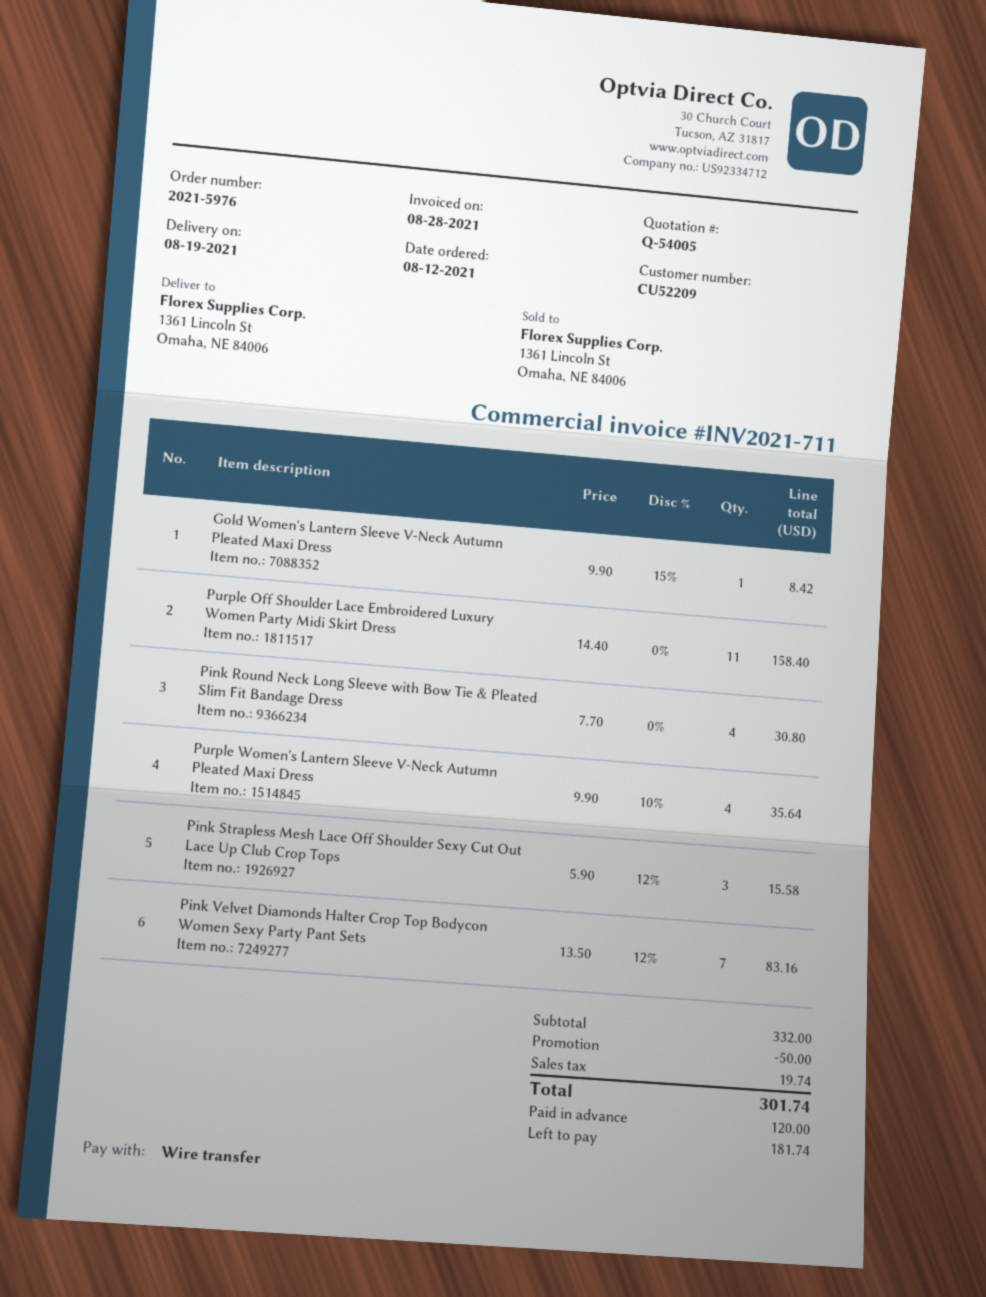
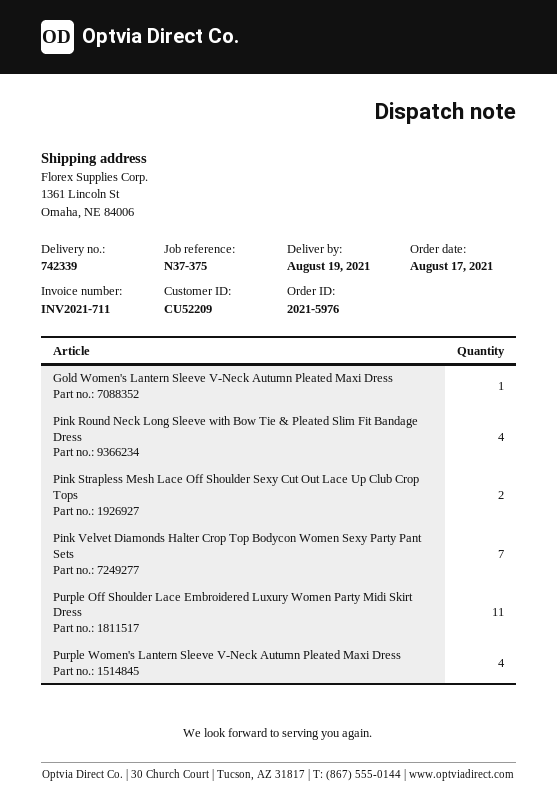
order date: 2021-08-12 -> 2021-08-17
Pink Strapless Mesh Lace Off Shoulder Sexy Cut Out Lace Up Club Crop Tops: 3 -> 2

